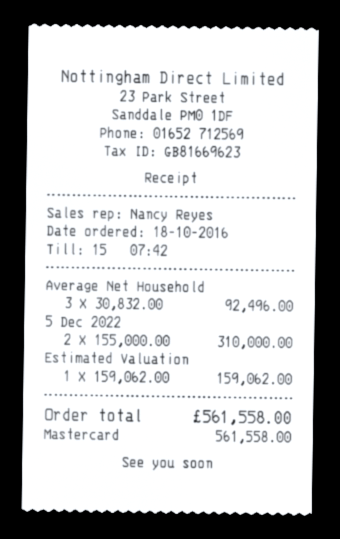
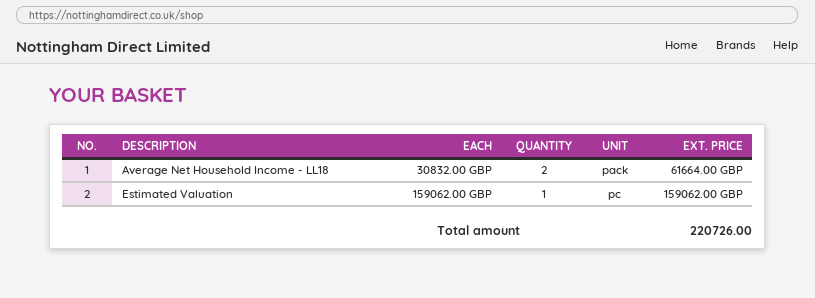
Average Net Household: 3 x 30832.00 = 92496.00 -> 2 x 30832.00 = 61664.00
5 Dec 2022: 2 x 155000.00 = 310000.00 -> none
total: 561558.00 -> 220726.00

